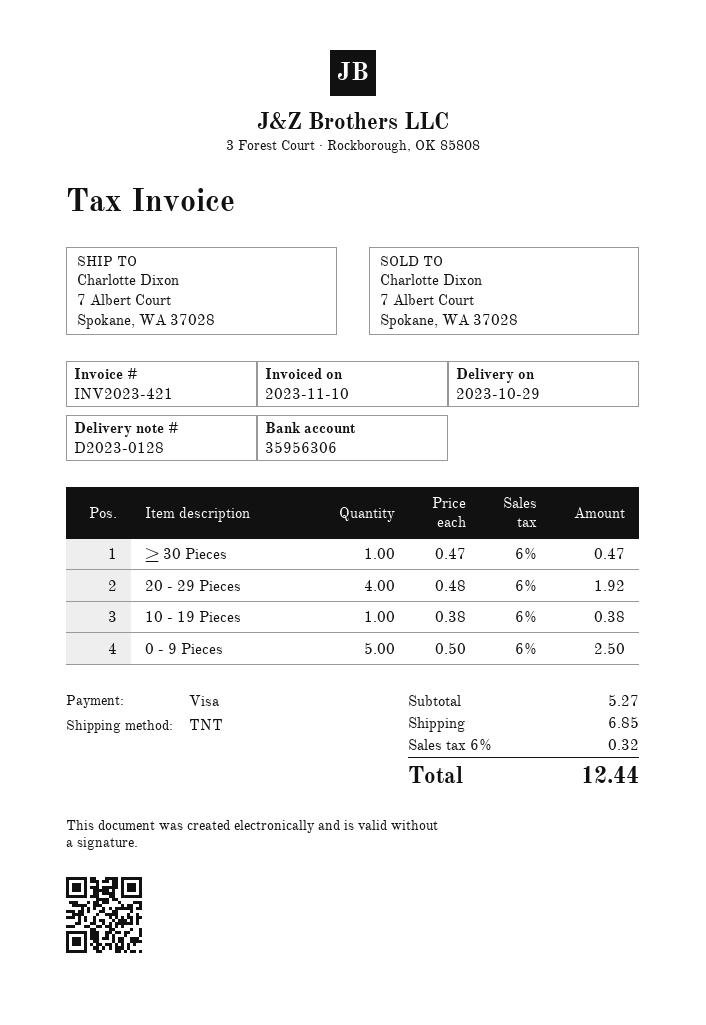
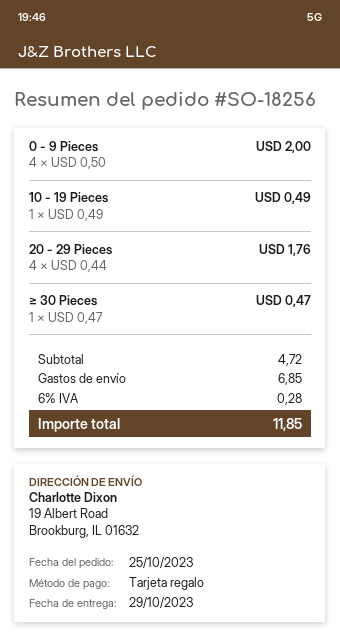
payment method: Visa -> gift card
ship to: 7 Albert Court, Spokane, WA 37028 -> 19 Albert Road, Brookburg, IL 01632
20 - 29 Pieces: 4 x 0.48 = 1.92 -> 4 x 0.44 = 1.76
10 - 19 Pieces: 1 x 0.38 = 0.38 -> 1 x 0.49 = 0.49
0 - 9 Pieces: 5 x 0.50 = 2.50 -> 4 x 0.50 = 2.00
subtotal: 5.27 -> 4.72
tax: 6% = 0.32 -> 6% = 0.28
total: 12.44 -> 11.85

